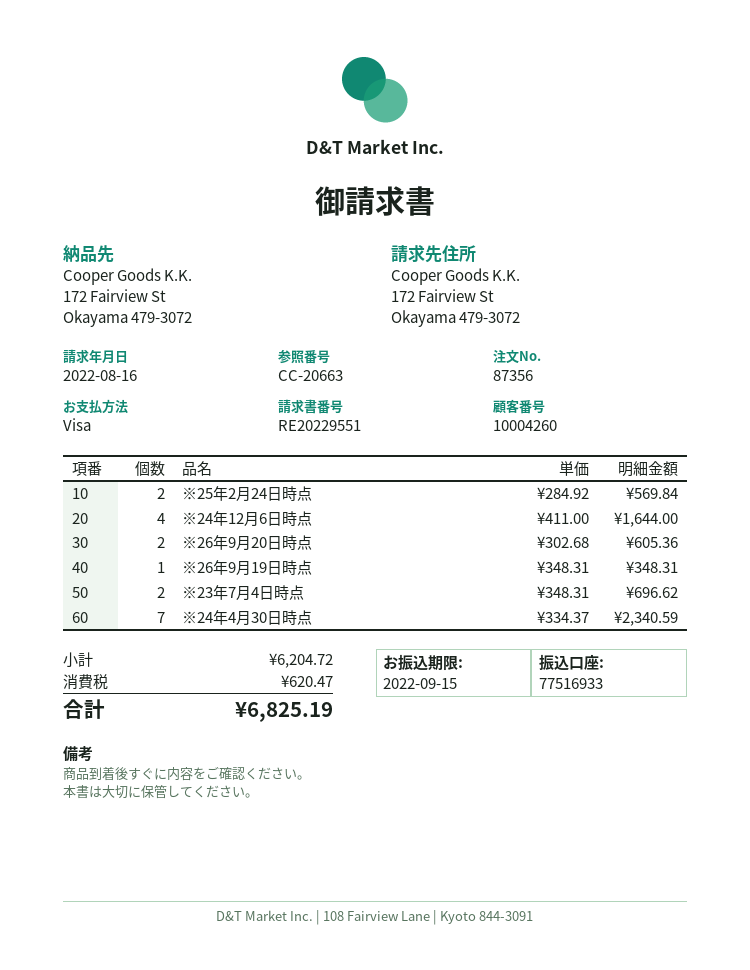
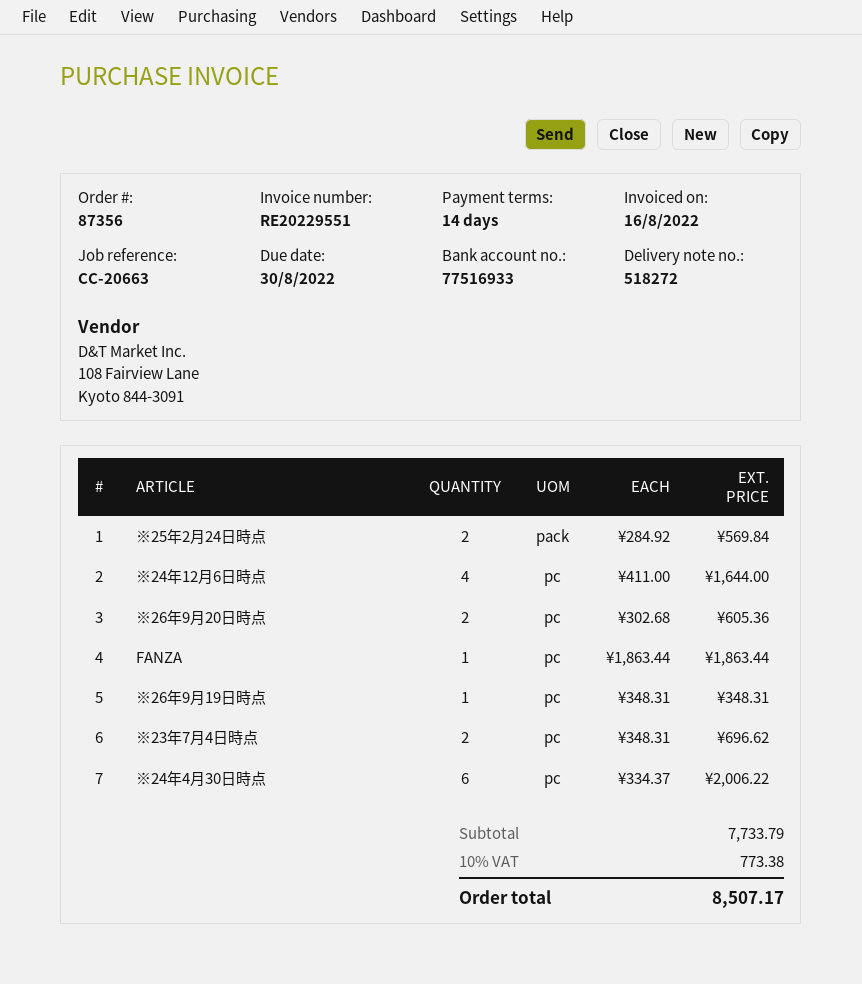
due date: 2022-09-15 -> 2022-08-30
※24年4月30日時点: 7 x 334.37 = 2340.59 -> 6 x 334.37 = 2006.22
FANZA: none -> 1 x 1863.44 = 1863.44
subtotal: 6204.72 -> 7733.79
tax: 620.47 -> 773.38
total: 6825.19 -> 8507.17

